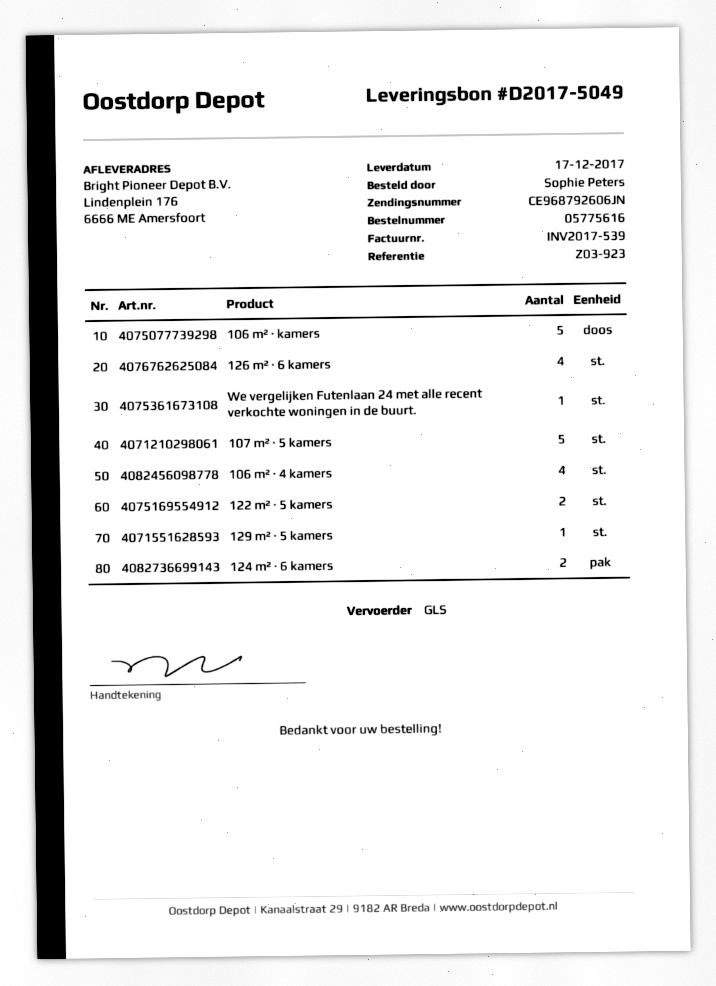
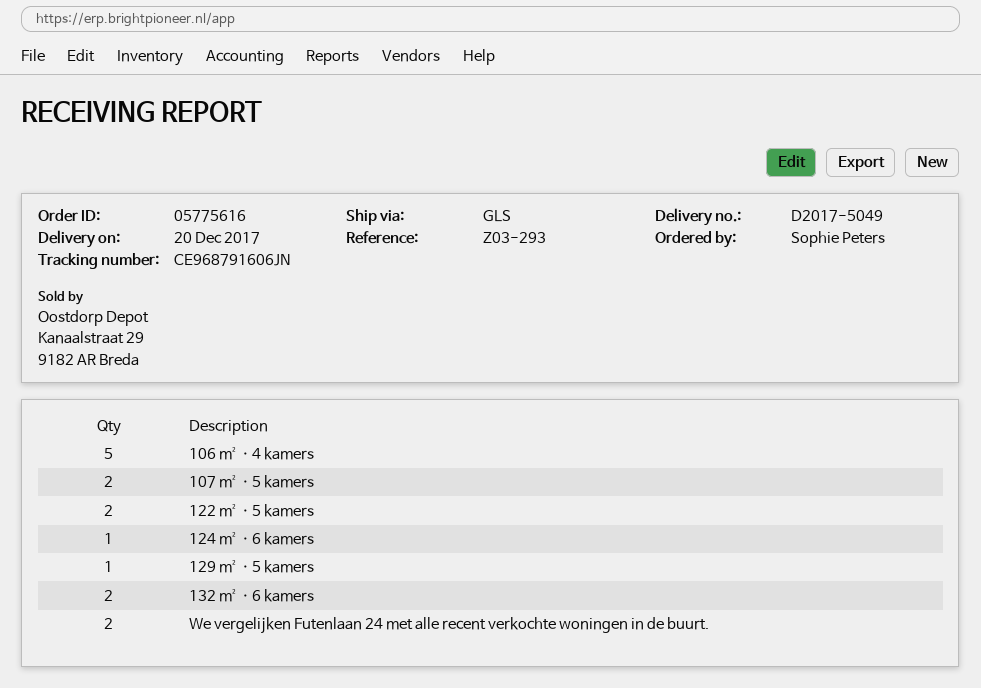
delivery date: 2017-12-17 -> 2017-12-20
reference: Z03-923 -> Z03-293
tracking number: CE968792606JN -> CE968791606JN
106 m² · kamers: 5 -> none
126 m² · 6 kamers: 4 -> none
We vergelijken Futenlaan 24 met alle recent verkochte woningen in de buurt.: 1 -> 2
107 m² · 5 kamers: 5 -> 2
106 m² · 4 kamers: 4 -> 5
124 m² · 6 kamers: 2 -> 1
132 m² · 6 kamers: none -> 2

